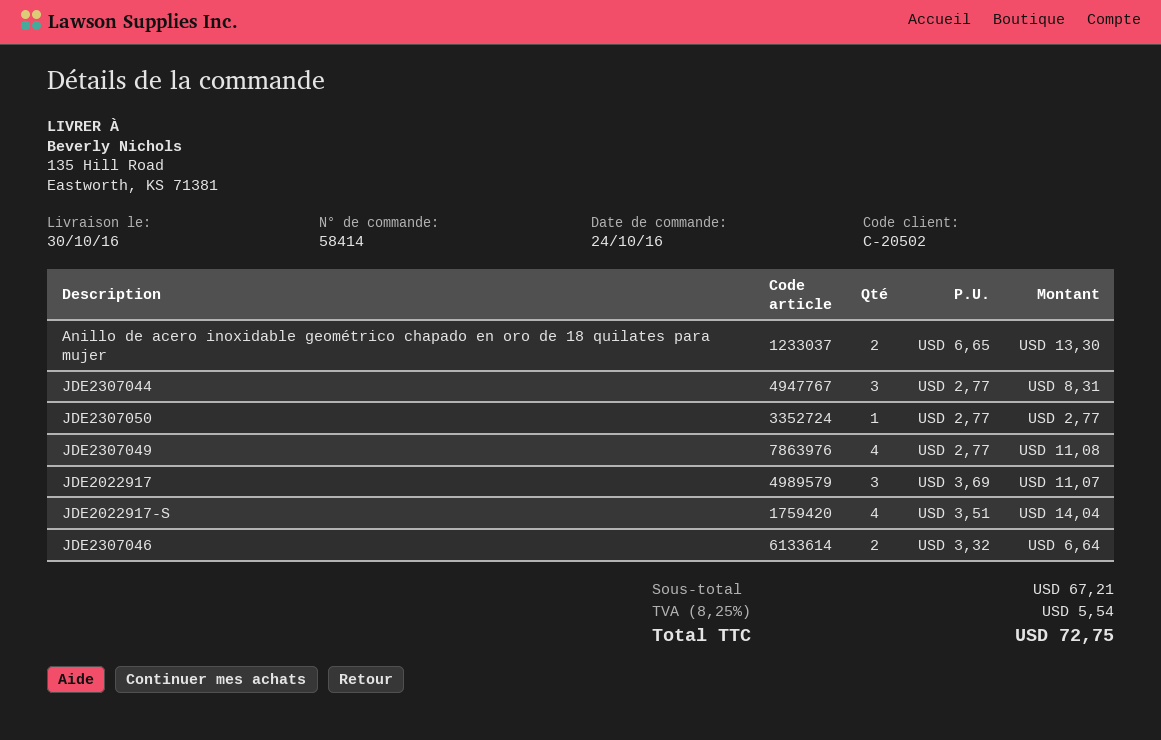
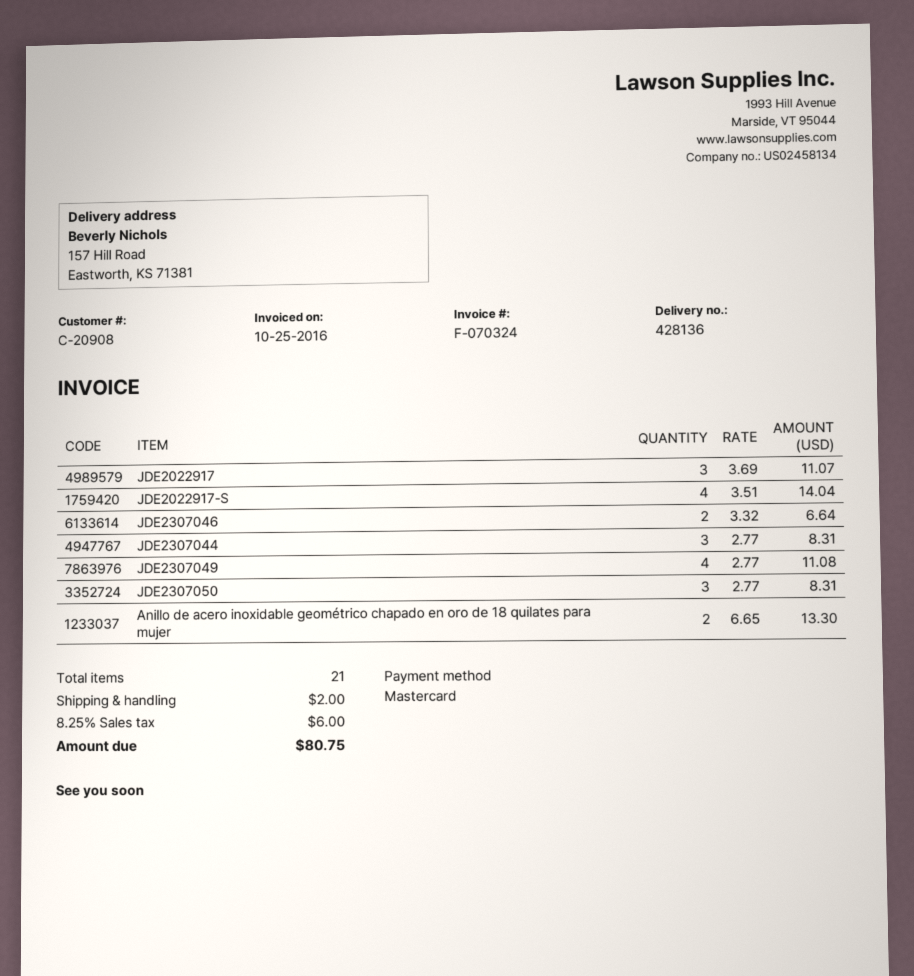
customer number: C-20502 -> C-20908
ship to: 135 Hill Road, Eastworth, KS 71381 -> 157 Hill Road, Eastworth, KS 71381
JDE2307050: 1 x 2.77 = 2.77 -> 3 x 2.77 = 8.31
shipping: none -> 2.00
tax: 8.25% = 5.54 -> 8.25% = 6.00
total: 72.75 -> 80.75

